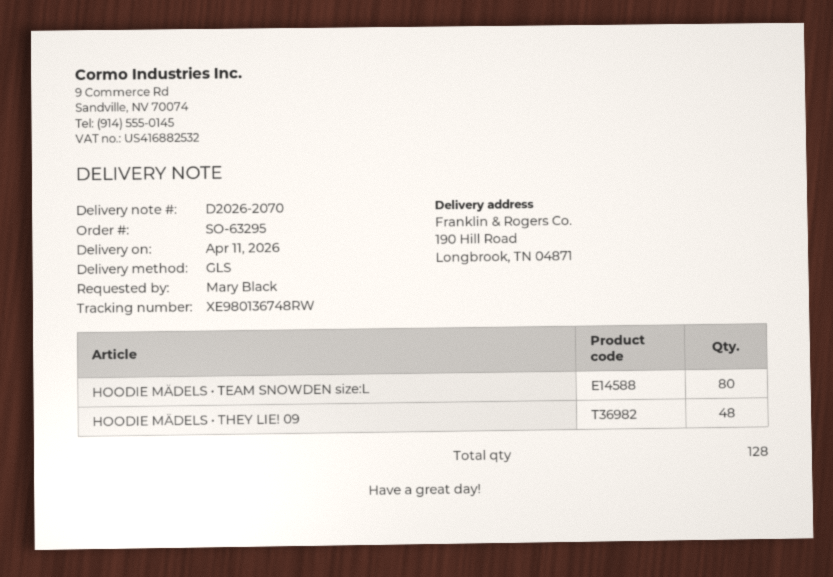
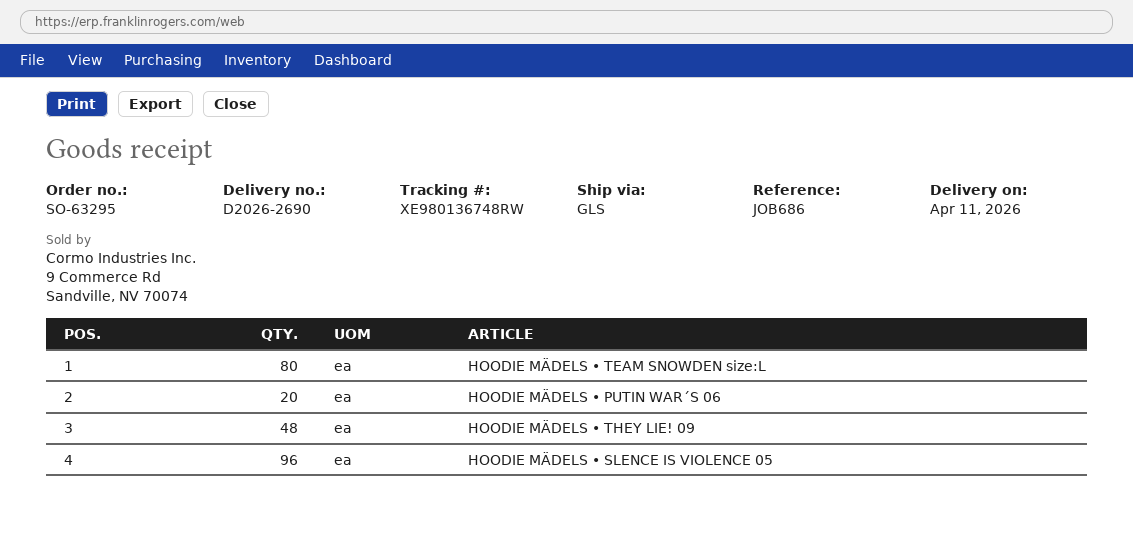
delivery note number: D2026-2070 -> D2026-2690
HOODIE MÄDELS • PUTIN WAR´S 06: none -> 20
HOODIE MÄDELS • SLENCE IS VIOLENCE 05: none -> 96

